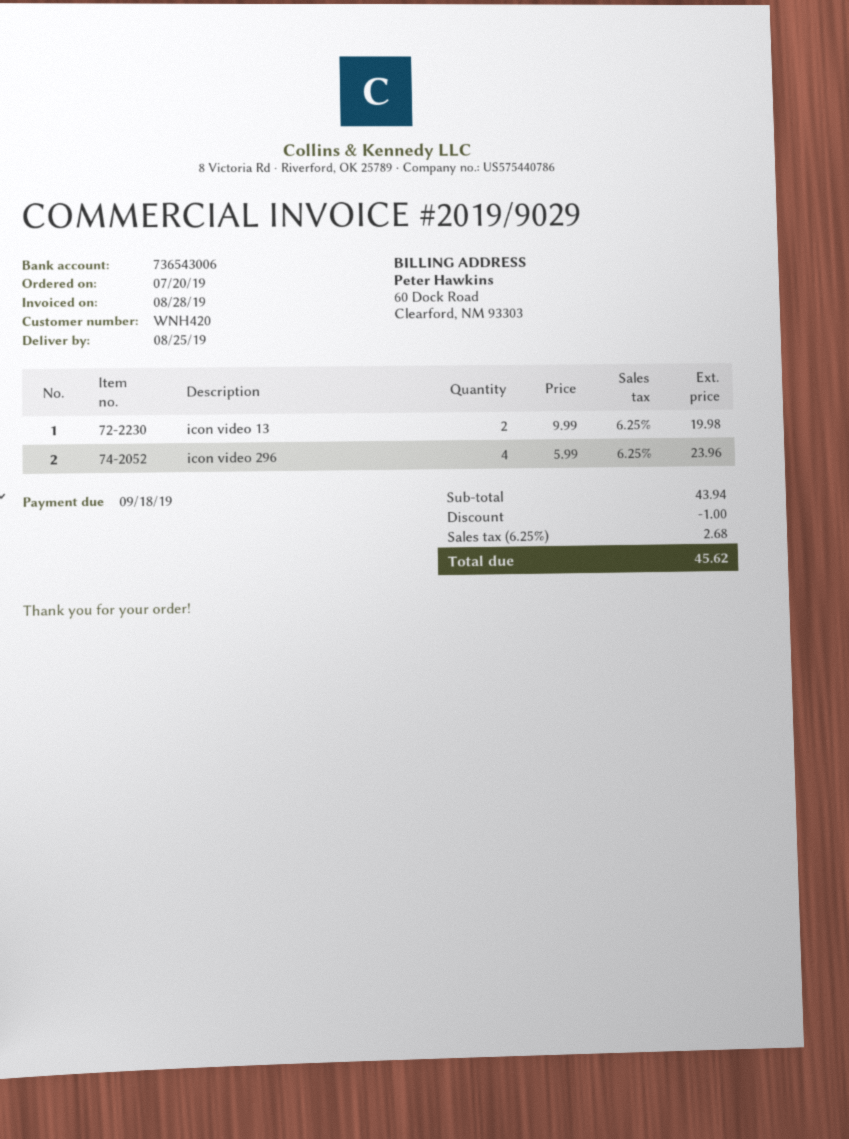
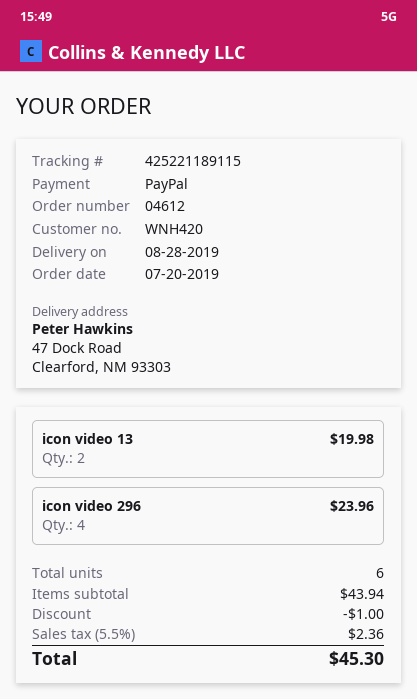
delivery date: 2019-08-25 -> 2019-08-28
tax: 6.25% = 2.68 -> 5.5% = 2.36
total: 45.62 -> 45.30

